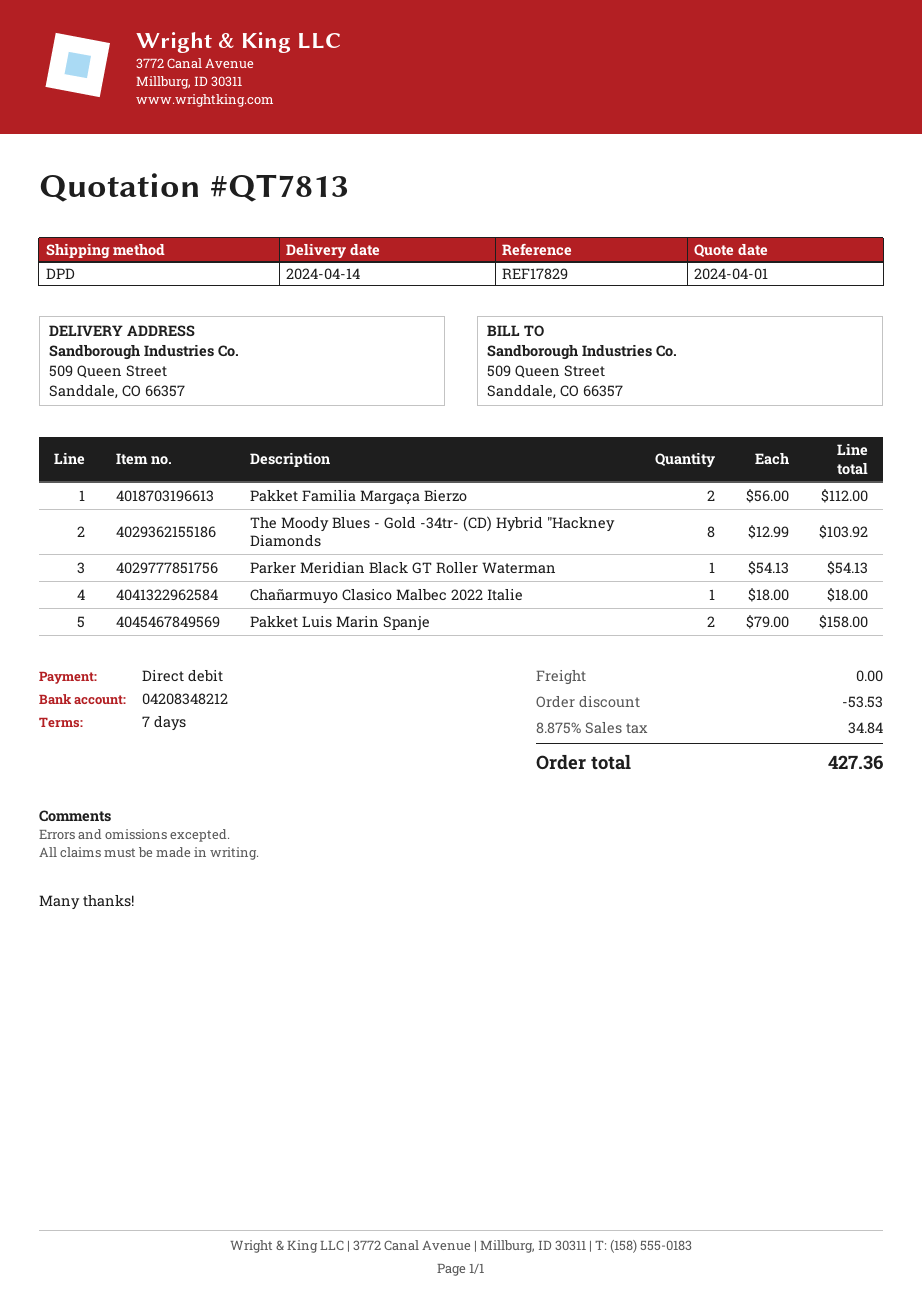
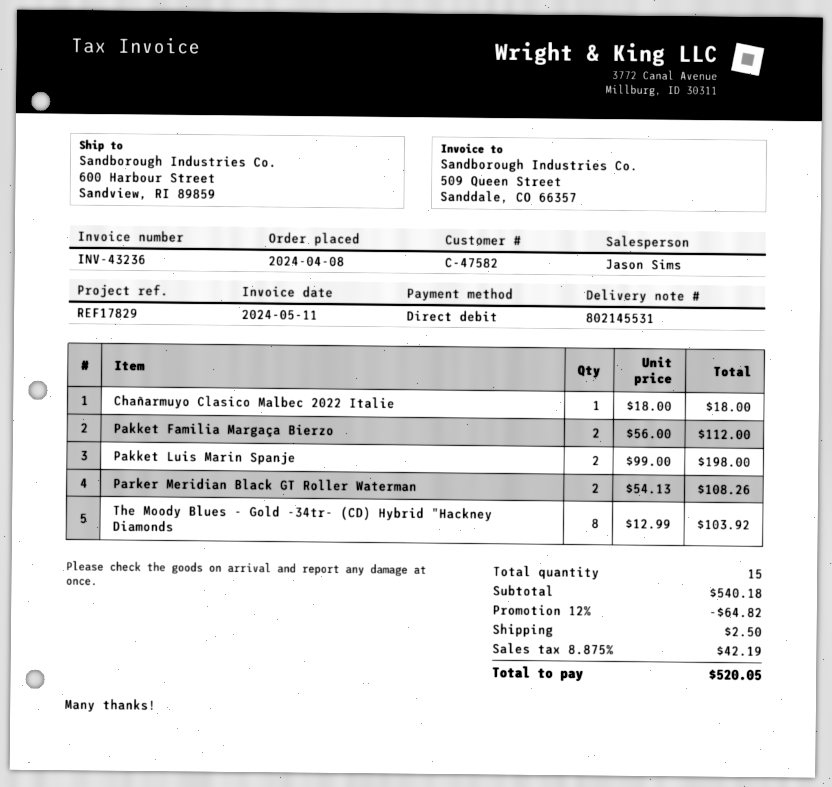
ship to: 509 Queen Street, Sanddale, CO 66357 -> 600 Harbour Street, Sandview, RI 89859
Parker Meridian Black GT Roller Waterman: 1 x 54.13 = 54.13 -> 2 x 54.13 = 108.26
Pakket Luis Marin Spanje: 2 x 79.00 = 158.00 -> 2 x 99.00 = 198.00
discount: 53.53 -> 64.82
shipping: 0.00 -> 2.50
tax: 8.875% = 34.84 -> 8.875% = 42.19
total: 427.36 -> 520.05

